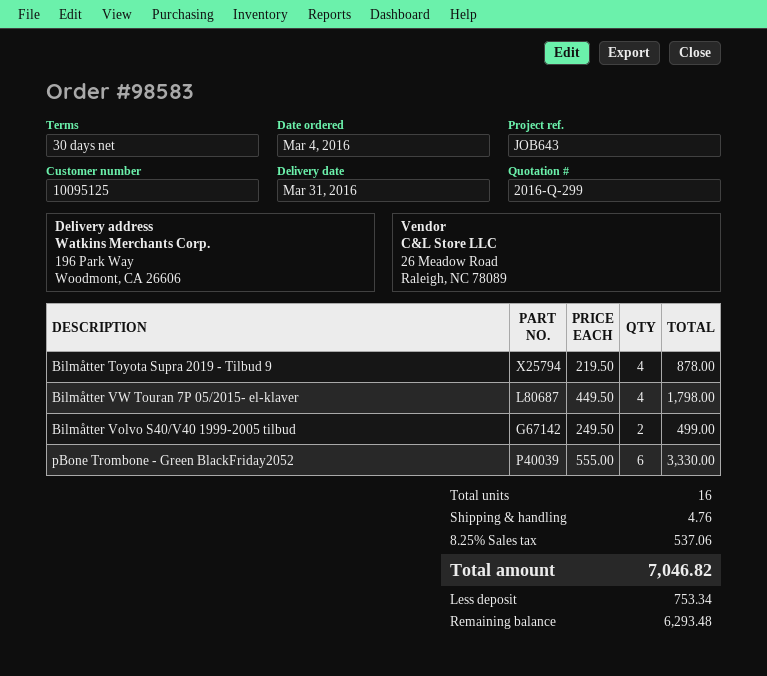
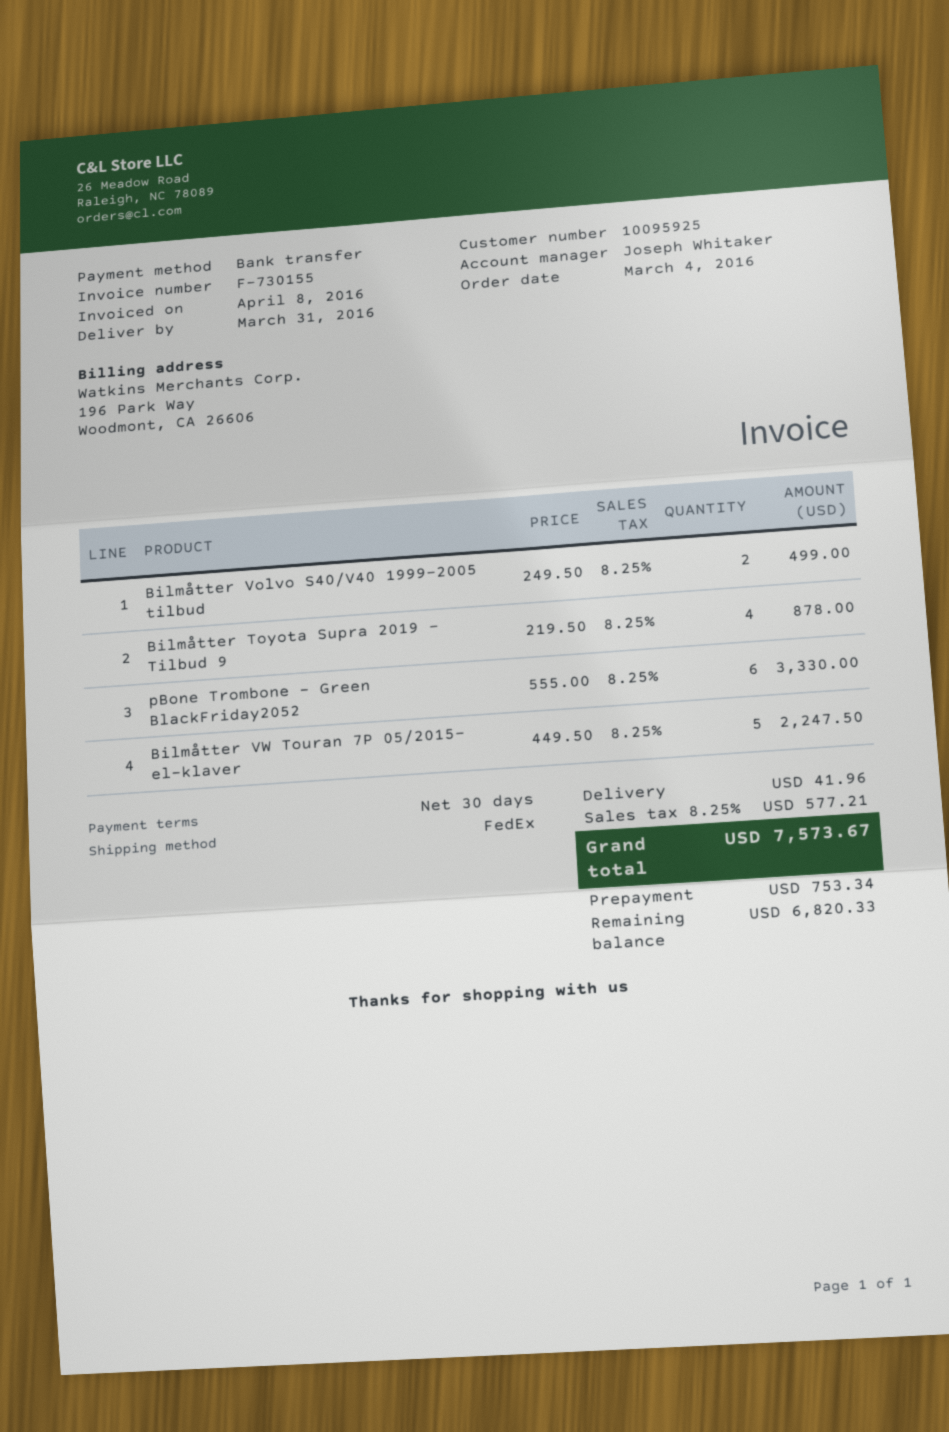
customer number: 10095125 -> 10095925
Bilmåtter VW Touran 7P 05/2015- el-klaver: 4 x 449.50 = 1798.00 -> 5 x 449.50 = 2247.50
shipping: 4.76 -> 41.96
tax: 8.25% = 537.06 -> 8.25% = 577.21
total: 7046.82 -> 7573.67
balance: 6293.48 -> 6820.33

